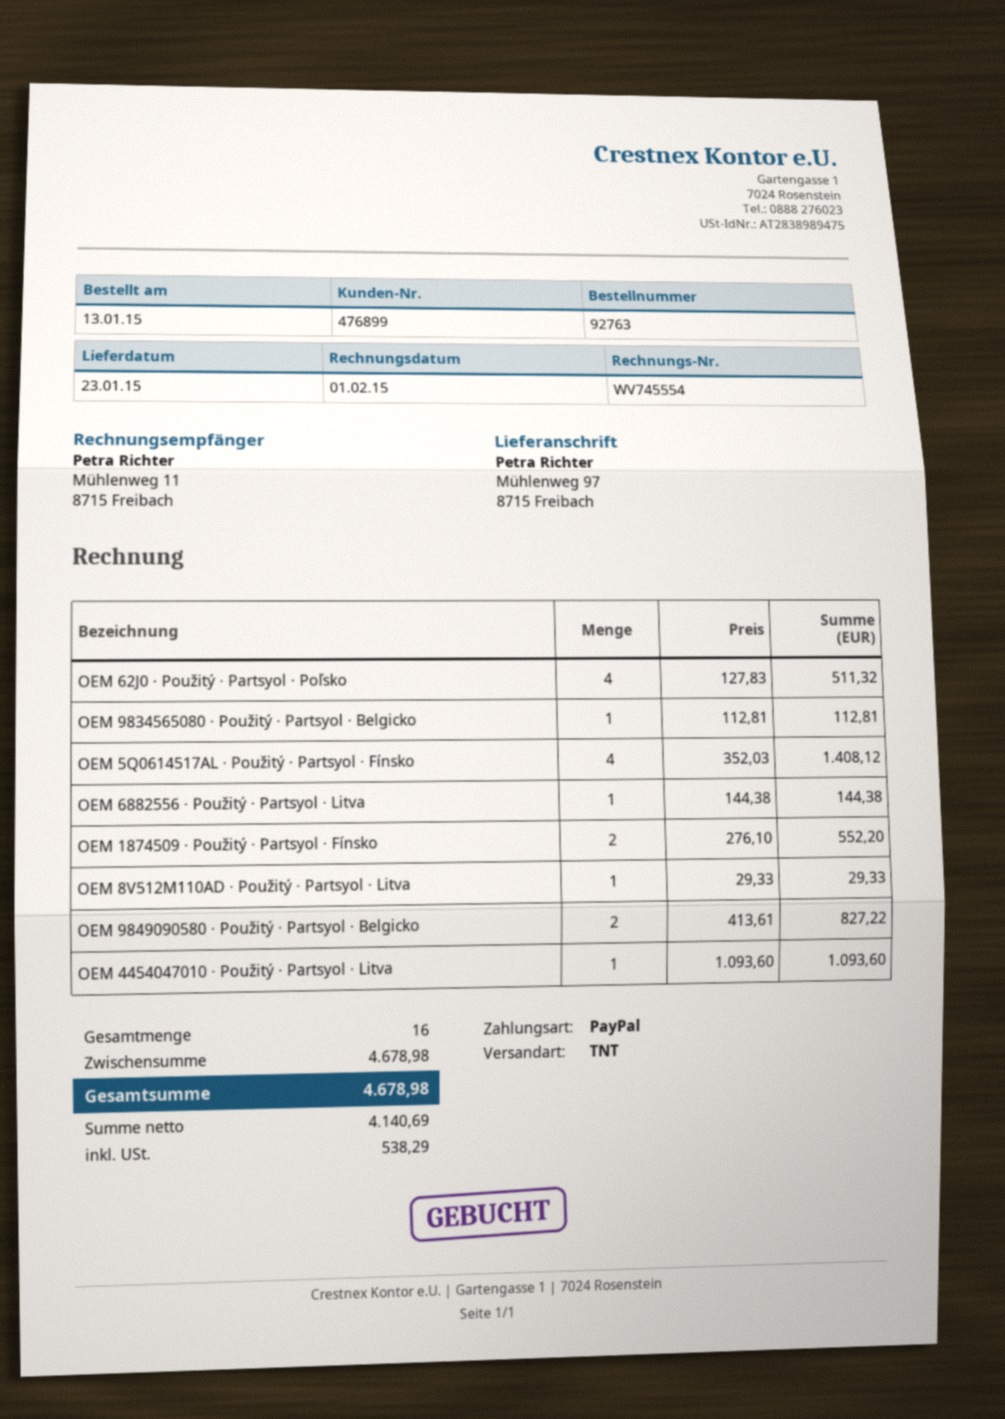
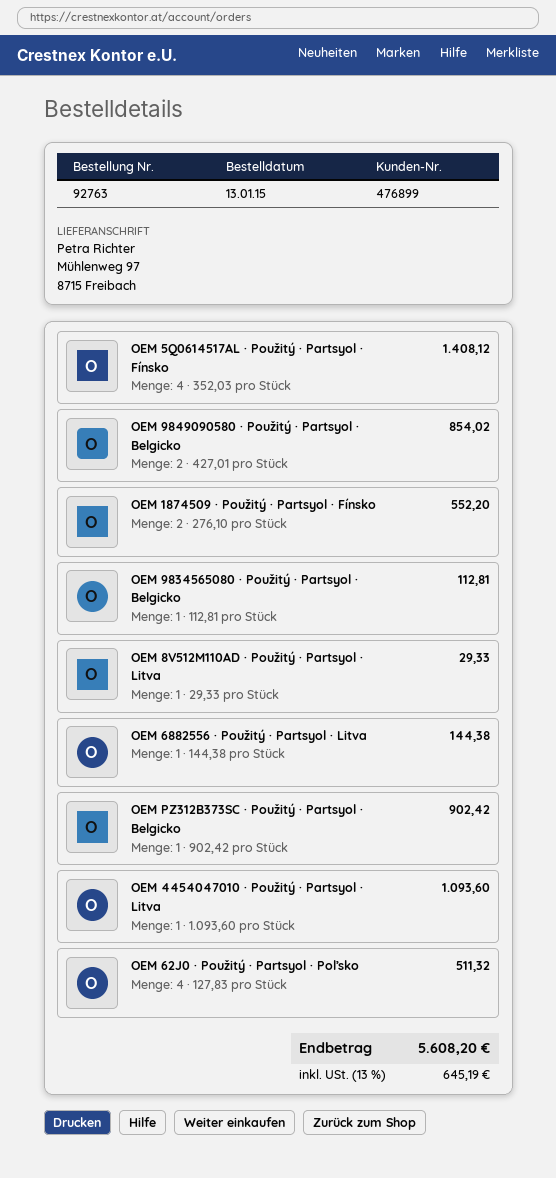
OEM 9849090580 · Použitý · Partsyol · Belgicko: 2 x 413.61 = 827.22 -> 2 x 427.01 = 854.02
OEM PZ312B373SC · Použitý · Partsyol · Belgicko: none -> 1 x 902.42 = 902.42
tax: 538.29 -> 645.19
total: 4678.98 -> 5608.20

